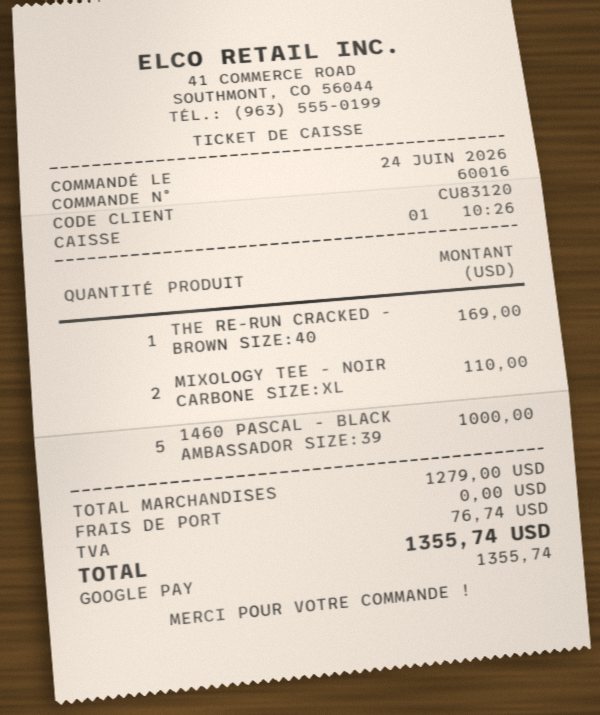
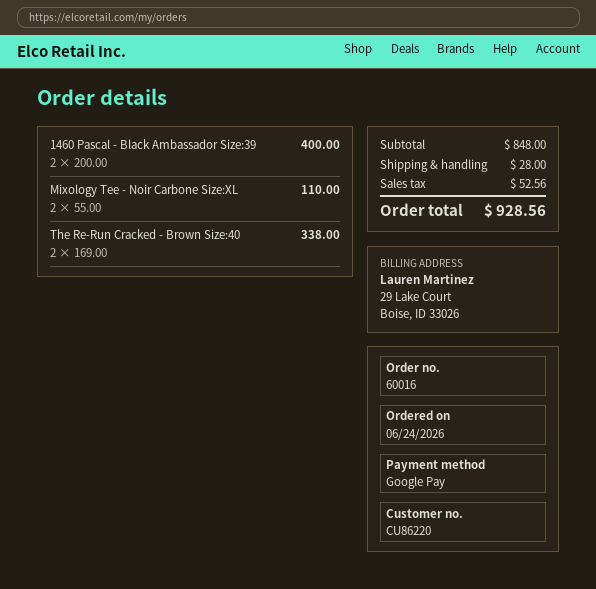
customer number: CU83120 -> CU86220
THE RE-RUN CRACKED - BROWN SIZE:40: 1 for 169.00 -> 2 for 338.00
1460 PASCAL - BLACK AMBASSADOR SIZE:39: 5 for 1000.00 -> 2 for 400.00
subtotal: 1279.00 -> 848.00
shipping: 0.00 -> 28.00
tax: 76.74 -> 52.56
total: 1355.74 -> 928.56

